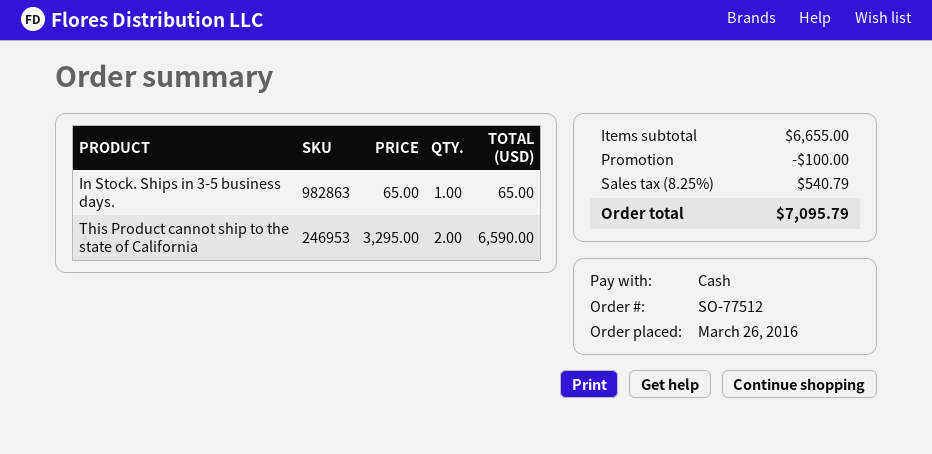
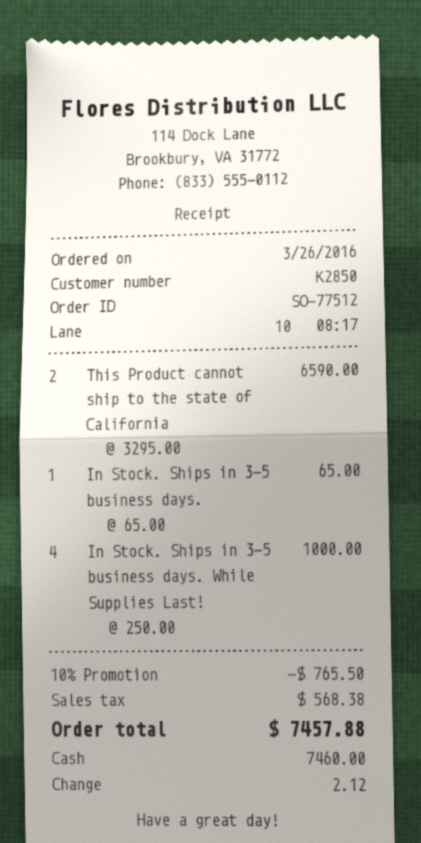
In Stock. Ships in 3-5 business days. While Supplies Last!: none -> 4 x 250.00 = 1000.00
discount: 100.00 -> 765.50
tax: 540.79 -> 568.38
total: 7095.79 -> 7457.88

